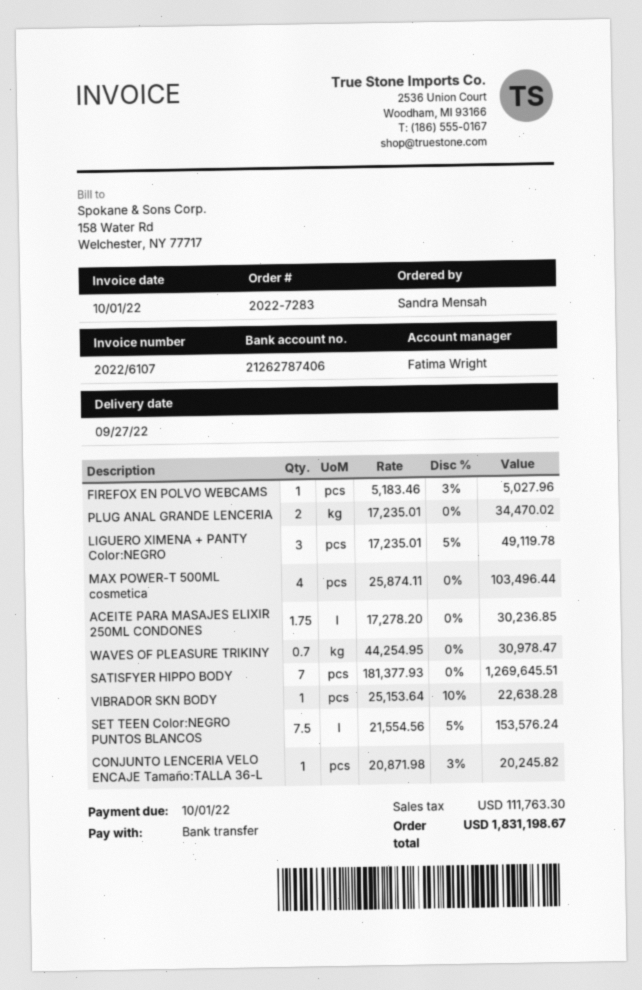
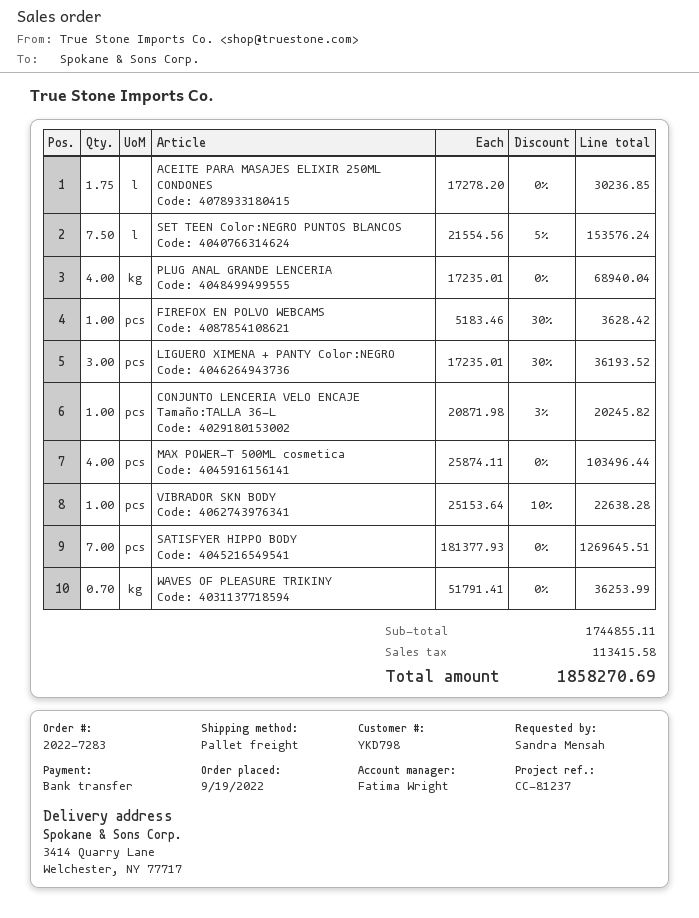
FIREFOX EN POLVO WEBCAMS: 1 x 5183.46 - 3% = 5027.96 -> 1 x 5183.46 - 30% = 3628.42
PLUG ANAL GRANDE LENCERIA: 2 x 17235.01 = 34470.02 -> 4 x 17235.01 = 68940.04
LIGUERO XIMENA + PANTY Color:NEGRO: 3 x 17235.01 - 5% = 49119.78 -> 3 x 17235.01 - 30% = 36193.52
WAVES OF PLEASURE TRIKINY: 0.7 x 44254.95 = 30978.47 -> 0.7 x 51791.41 = 36253.99
tax: 111763.30 -> 113415.58
total: 1831198.67 -> 1858270.69

